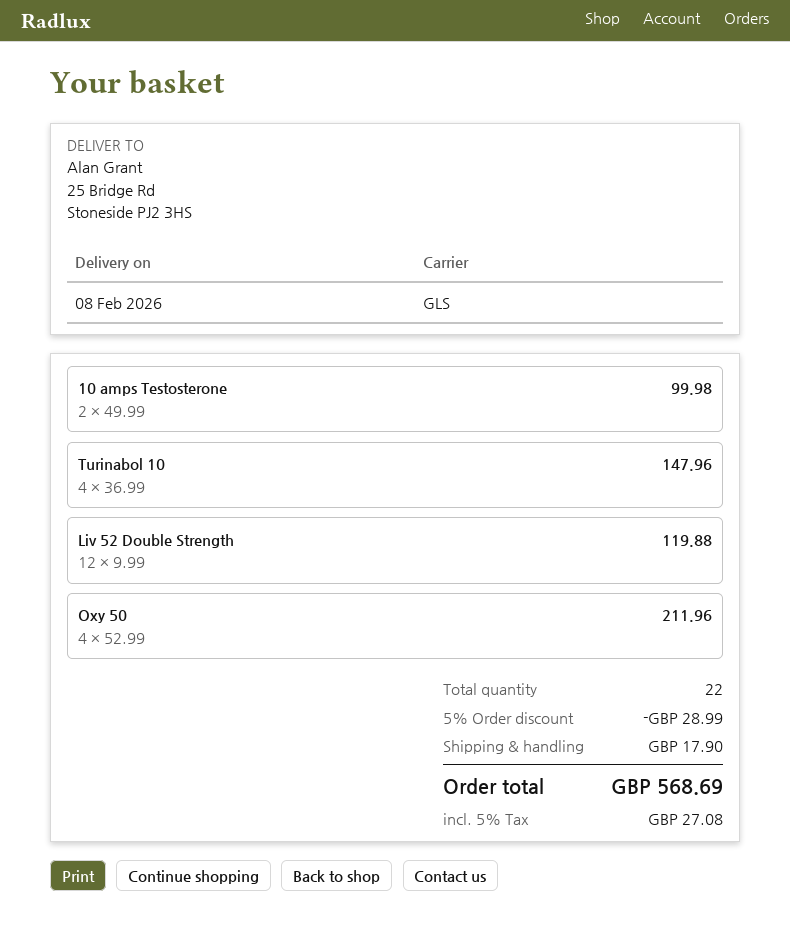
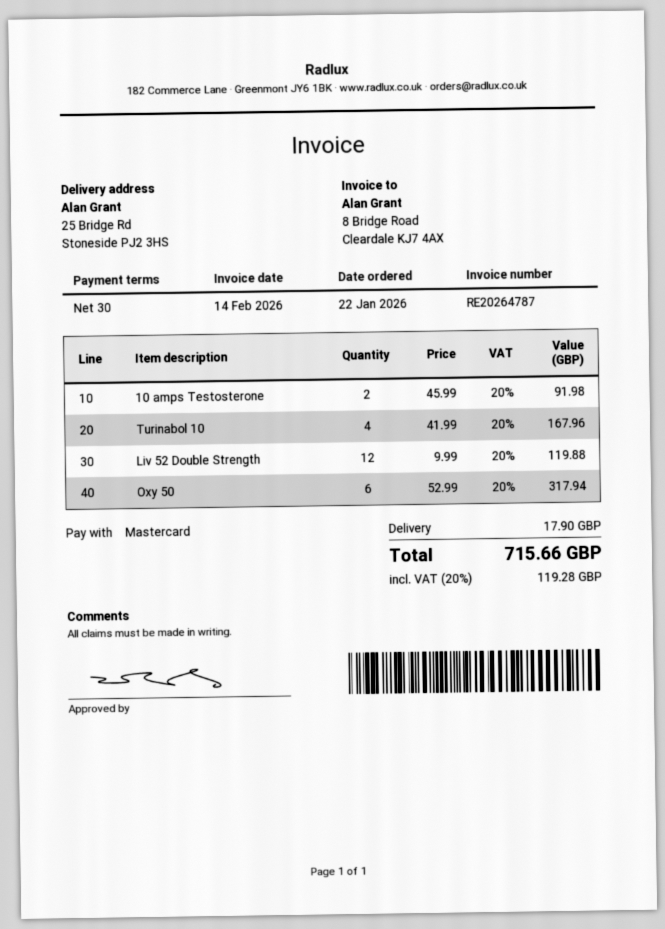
10 amps Testosterone: 2 x 49.99 = 99.98 -> 2 x 45.99 = 91.98
Turinabol 10: 4 x 36.99 = 147.96 -> 4 x 41.99 = 167.96
Oxy 50: 4 x 52.99 = 211.96 -> 6 x 52.99 = 317.94
discount: 5% = 28.99 -> none
tax: 5% = 27.08 -> 20% = 119.28
total: 568.69 -> 715.66

